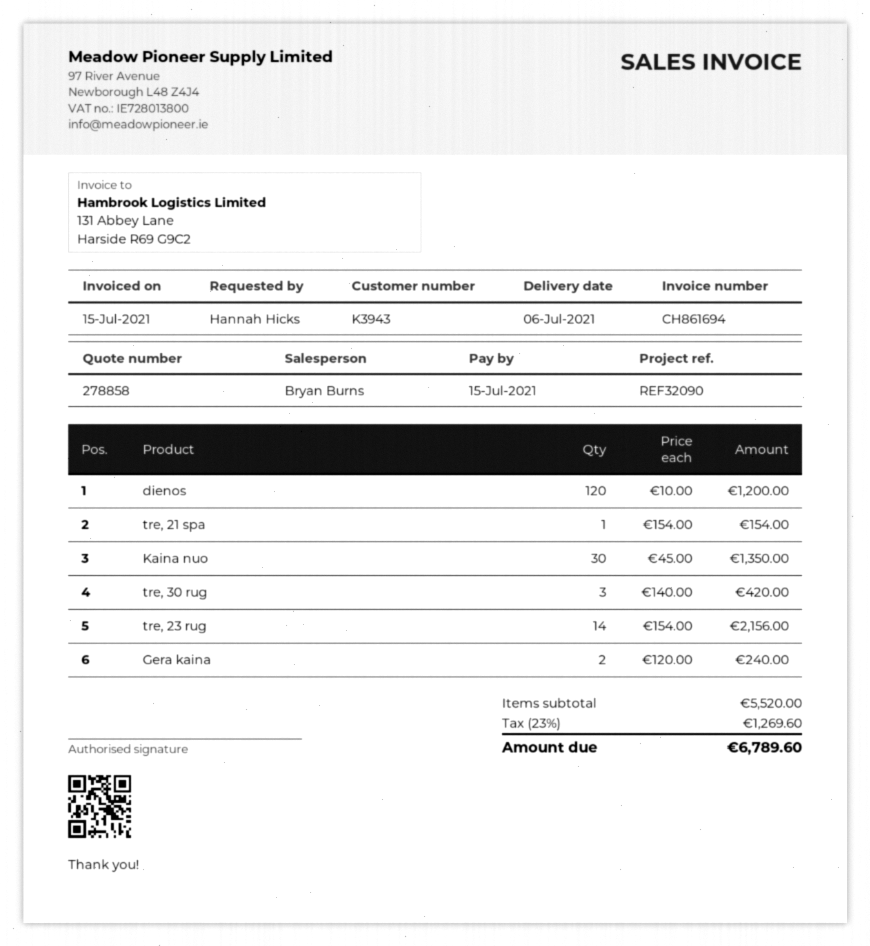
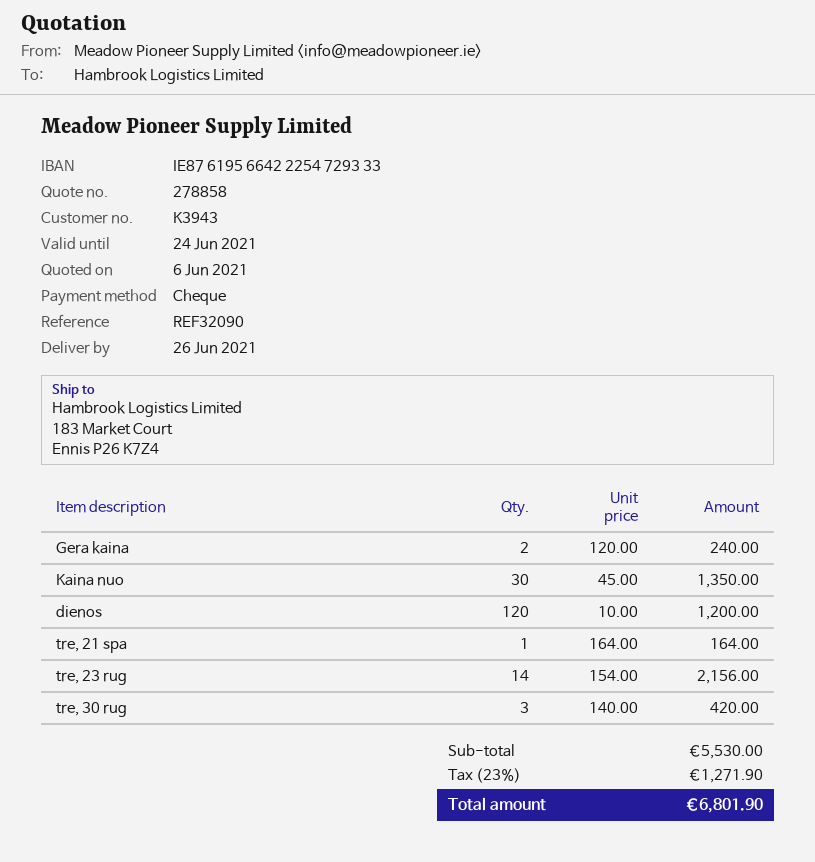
delivery date: 2021-07-06 -> 2021-06-26
tre, 21 spa: 1 x 154.00 = 154.00 -> 1 x 164.00 = 164.00
subtotal: 5520.00 -> 5530.00
tax: 23% = 1269.60 -> 23% = 1271.90
total: 6789.60 -> 6801.90

